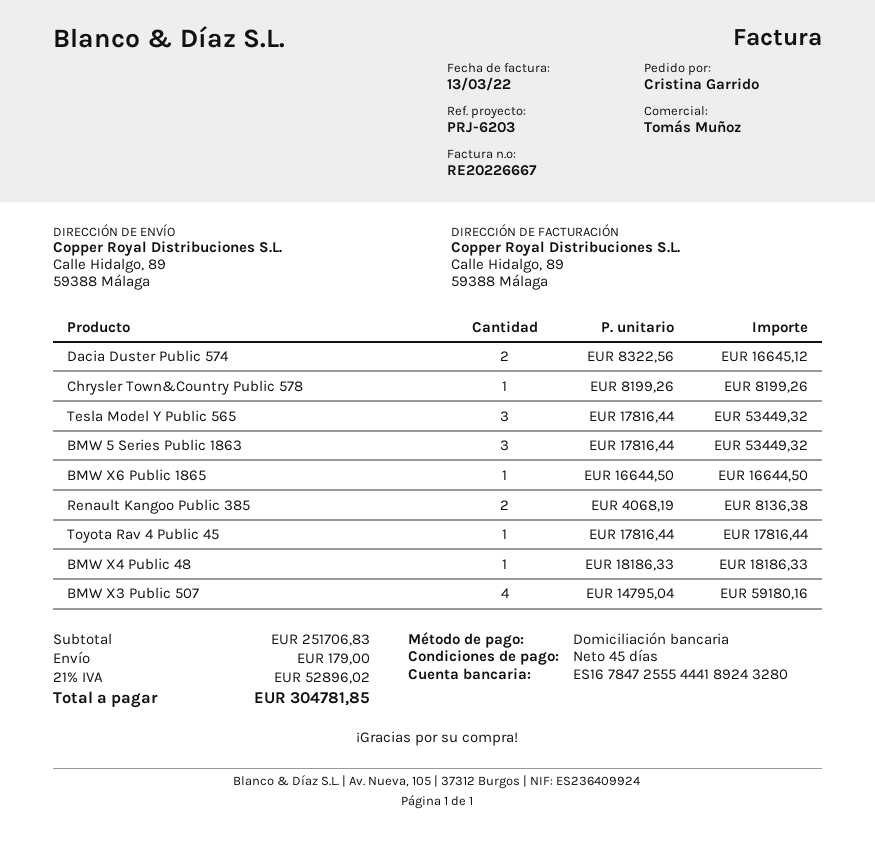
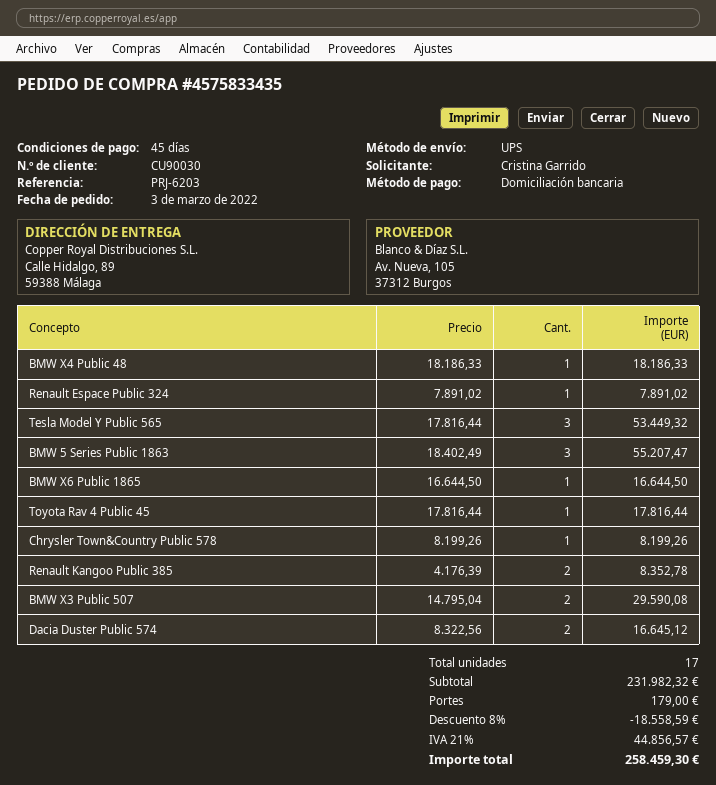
BMW 5 Series Public 1863: 3 x 17816.44 = 53449.32 -> 3 x 18402.49 = 55207.47
Renault Kangoo Public 385: 2 x 4068.19 = 8136.38 -> 2 x 4176.39 = 8352.78
BMW X3 Public 507: 4 x 14795.04 = 59180.16 -> 2 x 14795.04 = 29590.08
Renault Espace Public 324: none -> 1 x 7891.02 = 7891.02
subtotal: 251706.83 -> 231982.32
discount: none -> 8% = 18558.59
tax: 21% = 52896.02 -> 21% = 44856.57
total: 304781.85 -> 258459.30

